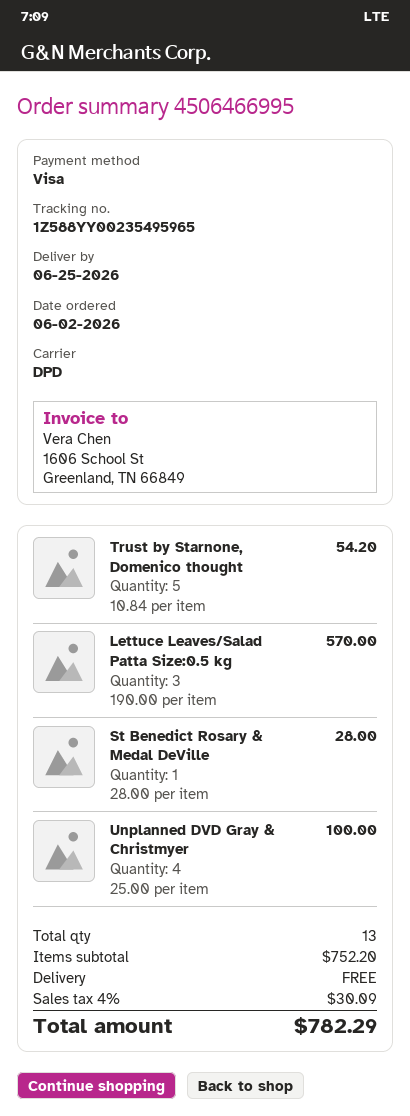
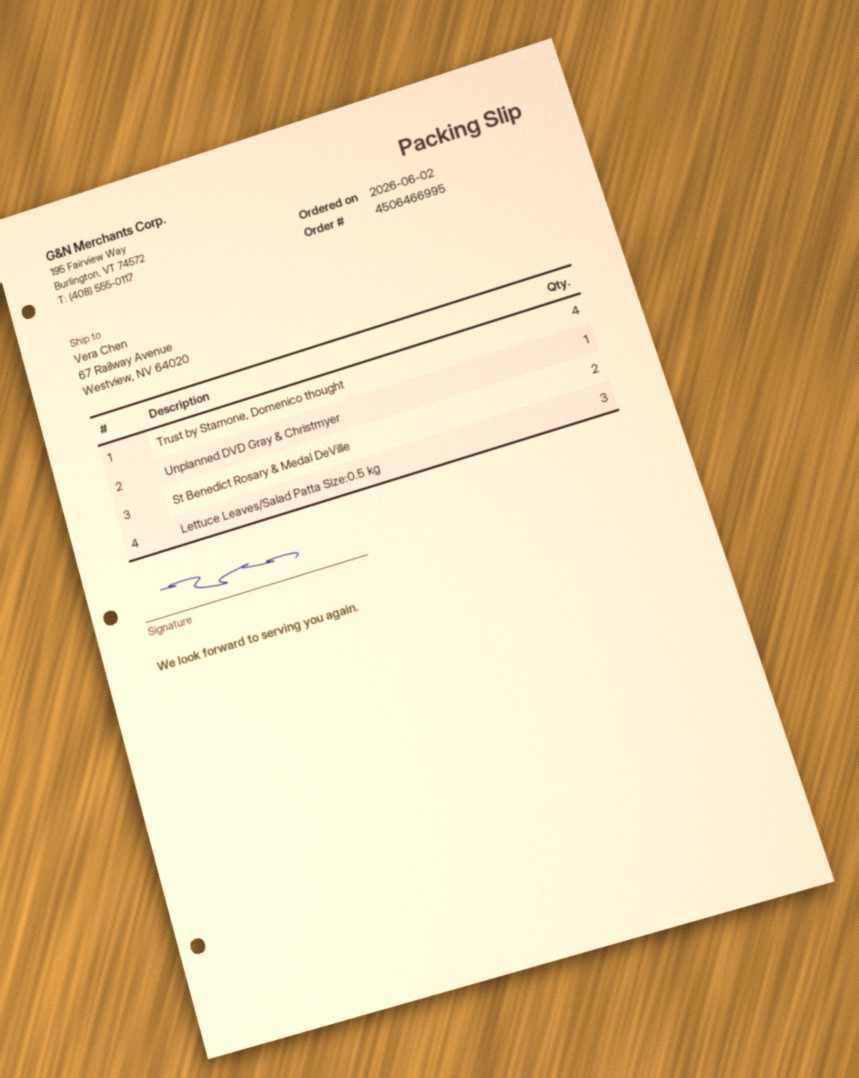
Trust by Starnone, Domenico thought: 5 -> 4
St Benedict Rosary & Medal DeVille: 1 -> 2
Unplanned DVD Gray & Christmyer: 4 -> 1

